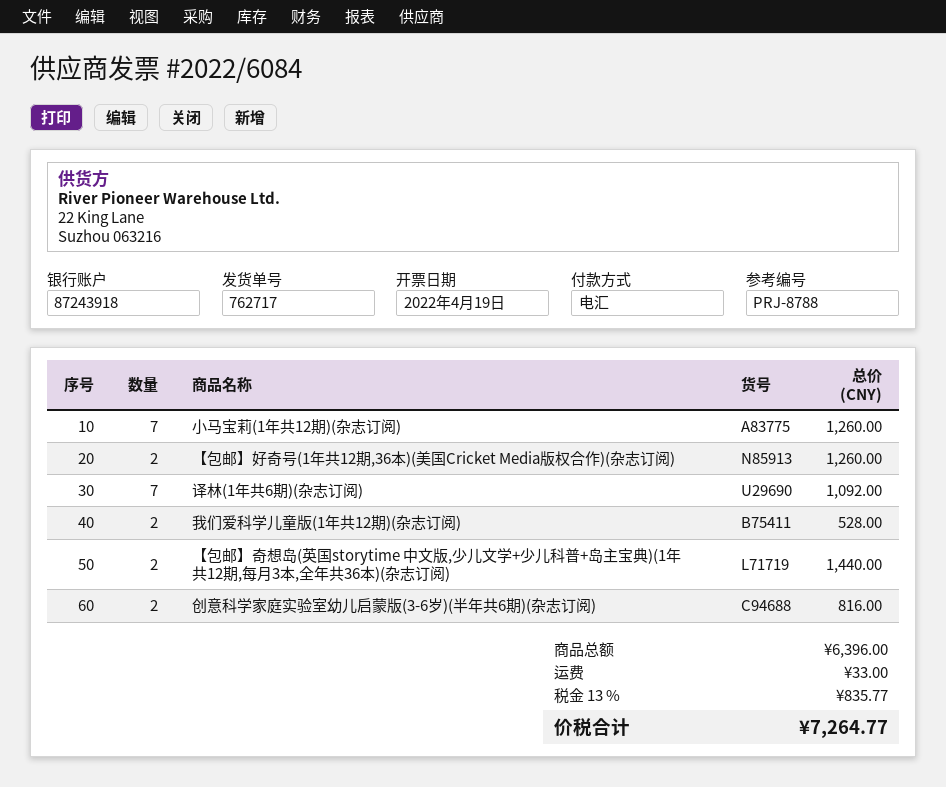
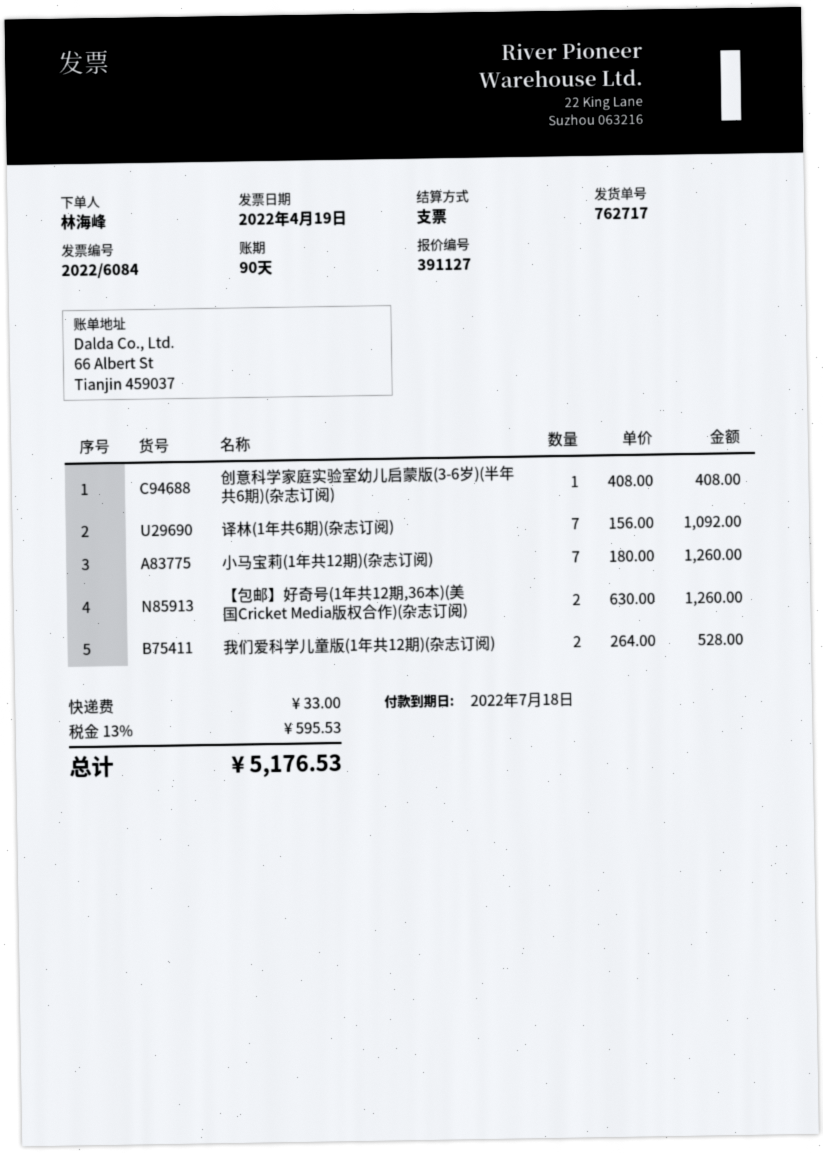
payment method: bank transfer -> cheque
【包邮】奇想岛(英国storytime 中文版,少儿文学+少儿科普+岛主宝典)(1年共12期,每月3本,全年共36本)(杂志订阅): 2 for 1440.00 -> none
创意科学家庭实验室幼儿启蒙版(3-6岁)(半年共6期)(杂志订阅): 2 for 816.00 -> 1 for 408.00
tax: 13% = 835.77 -> 13% = 595.53
total: 7264.77 -> 5176.53

